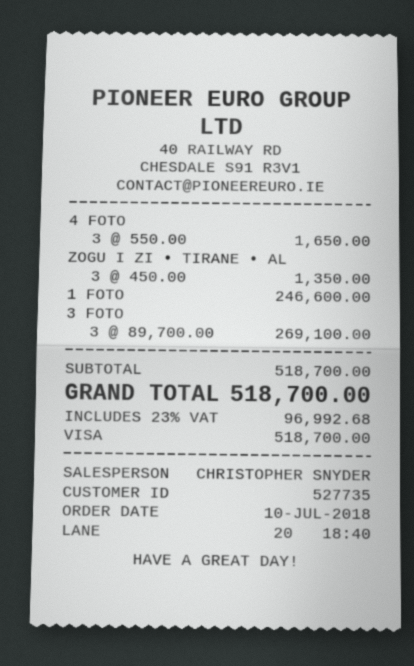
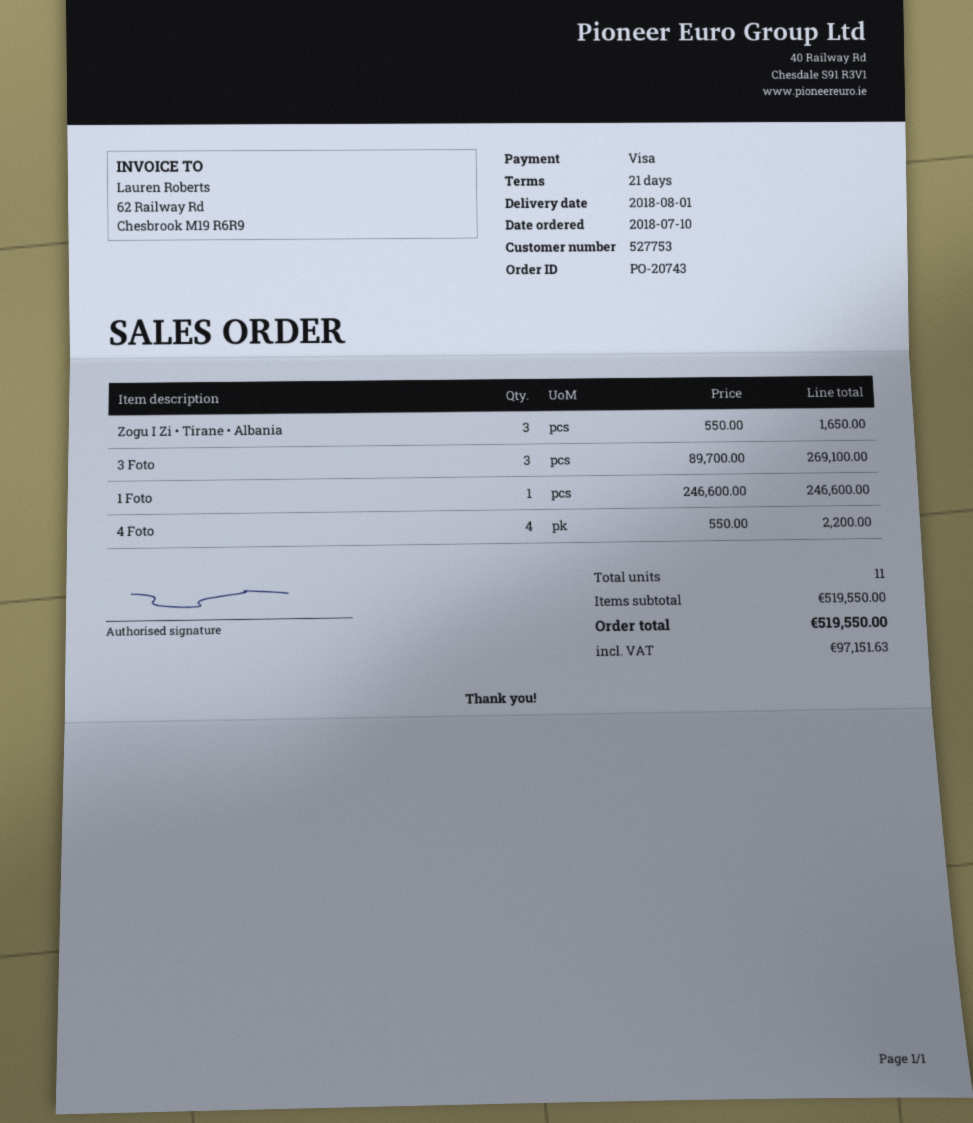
customer number: 527735 -> 527753
4 FOTO: 3 x 550.00 = 1650.00 -> 4 x 550.00 = 2200.00
ZOGU I ZI • TIRANE • AL: 3 x 450.00 = 1350.00 -> 3 x 550.00 = 1650.00
subtotal: 518700.00 -> 519550.00
tax: 96992.68 -> 97151.63
total: 518700.00 -> 519550.00

